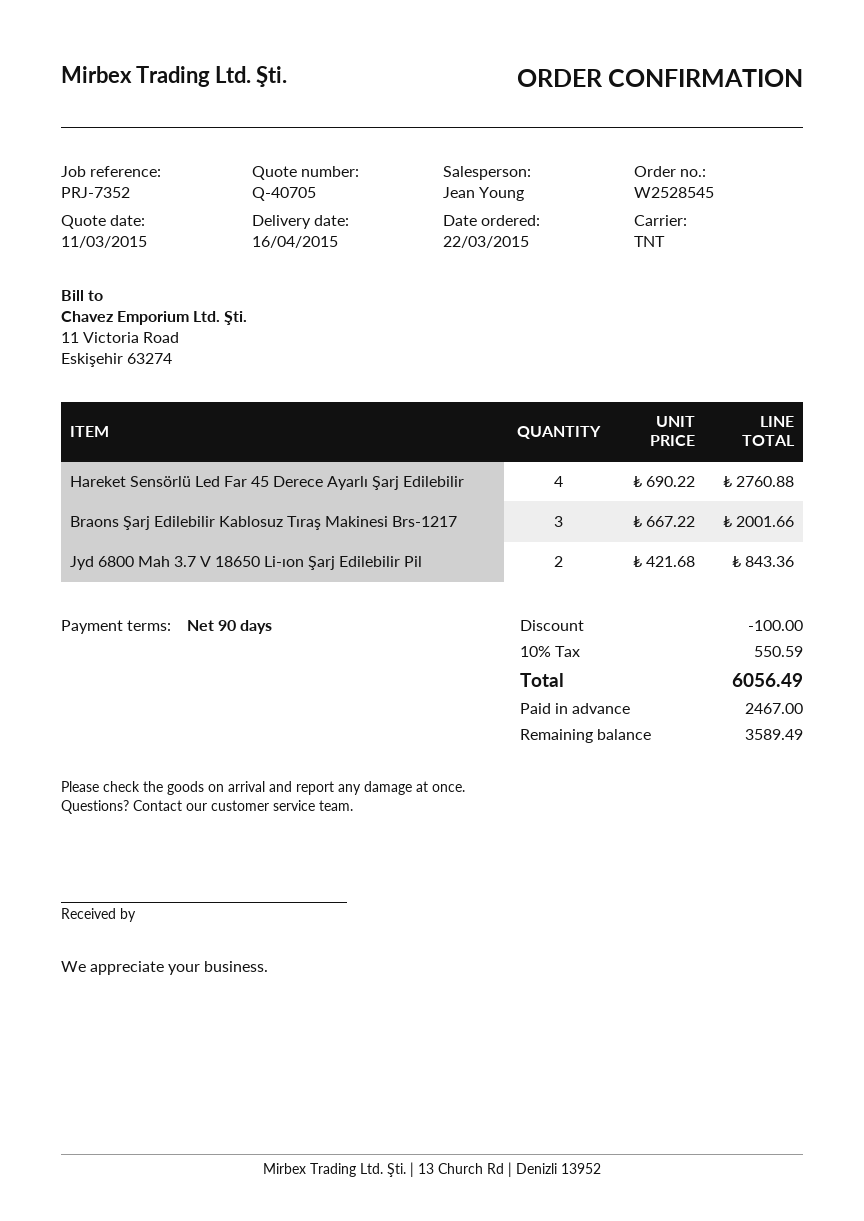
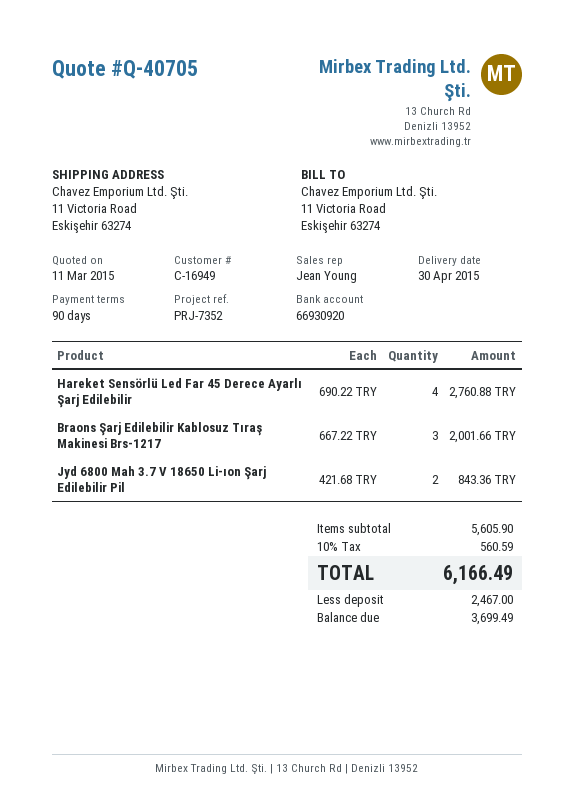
delivery date: 2015-04-16 -> 2015-04-30
discount: 100.00 -> none
tax: 10% = 550.59 -> 10% = 560.59
total: 6056.49 -> 6166.49
balance: 3589.49 -> 3699.49

